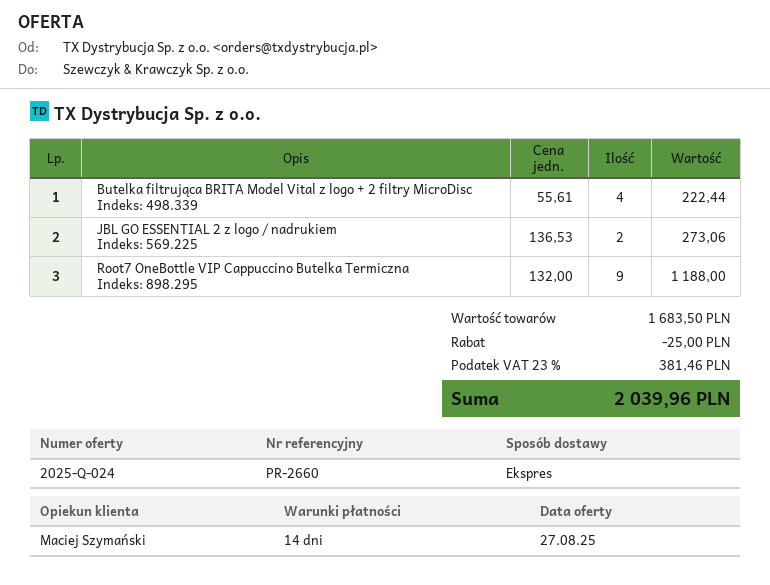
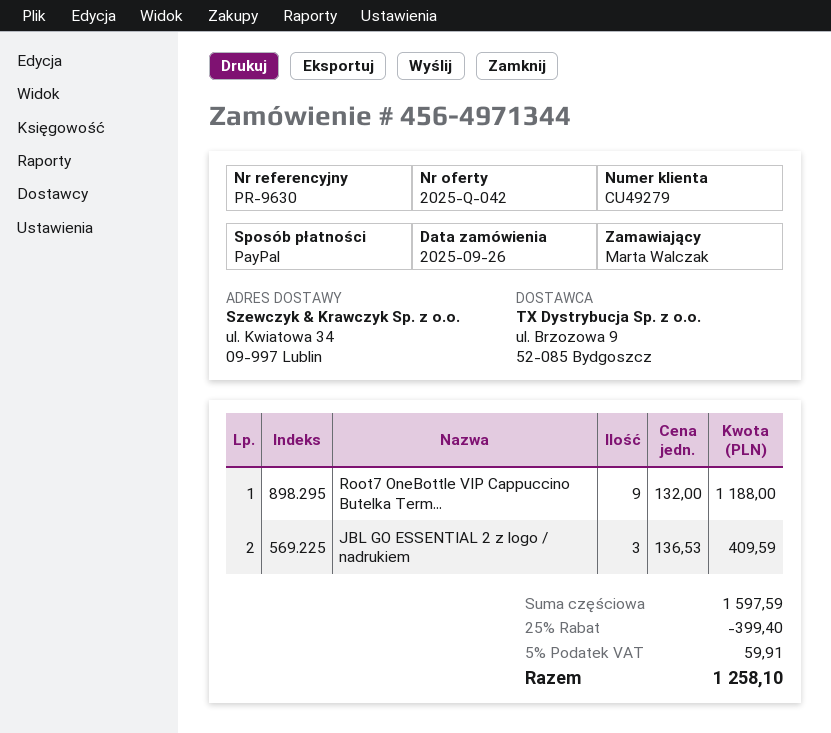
quote number: 2025-Q-024 -> 2025-Q-042
reference: PR-2660 -> PR-9630
Butelka filtrująca BRITA Model Vital z logo + 2 filtry MicroDisc: 4 x 55.61 = 222.44 -> none
JBL GO ESSENTIAL 2 z logo / nadrukiem: 2 x 136.53 = 273.06 -> 3 x 136.53 = 409.59
subtotal: 1683.50 -> 1597.59
discount: 25.00 -> 399.40
tax: 23% = 381.46 -> 5% = 59.91
total: 2039.96 -> 1258.10

